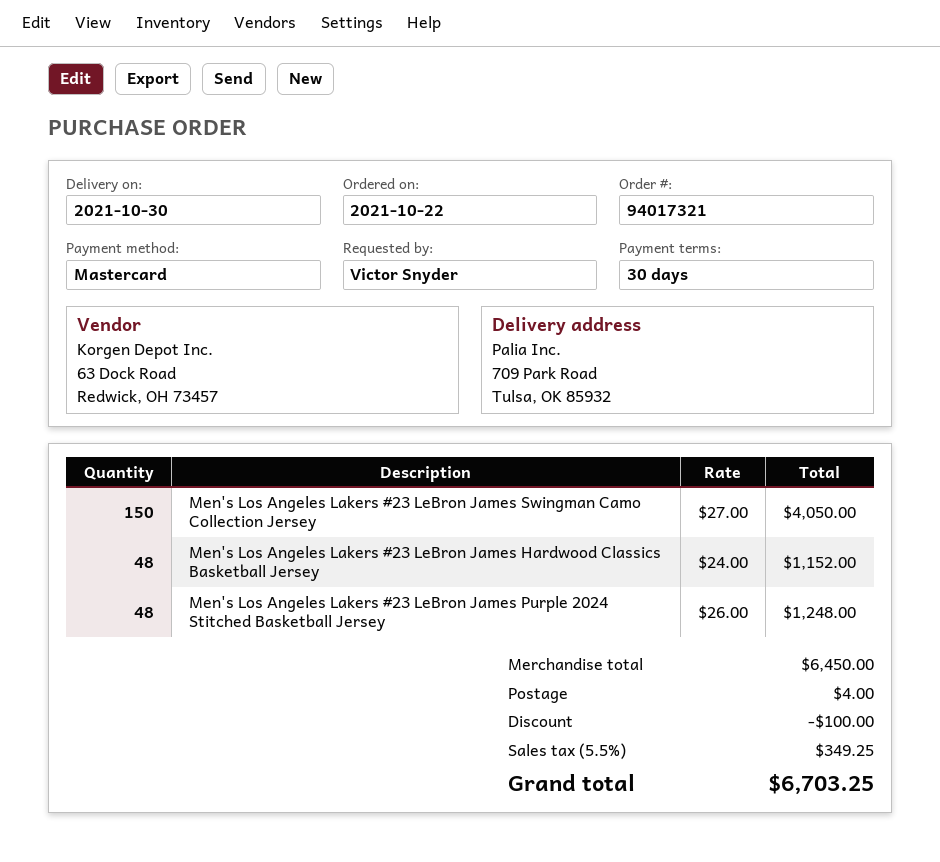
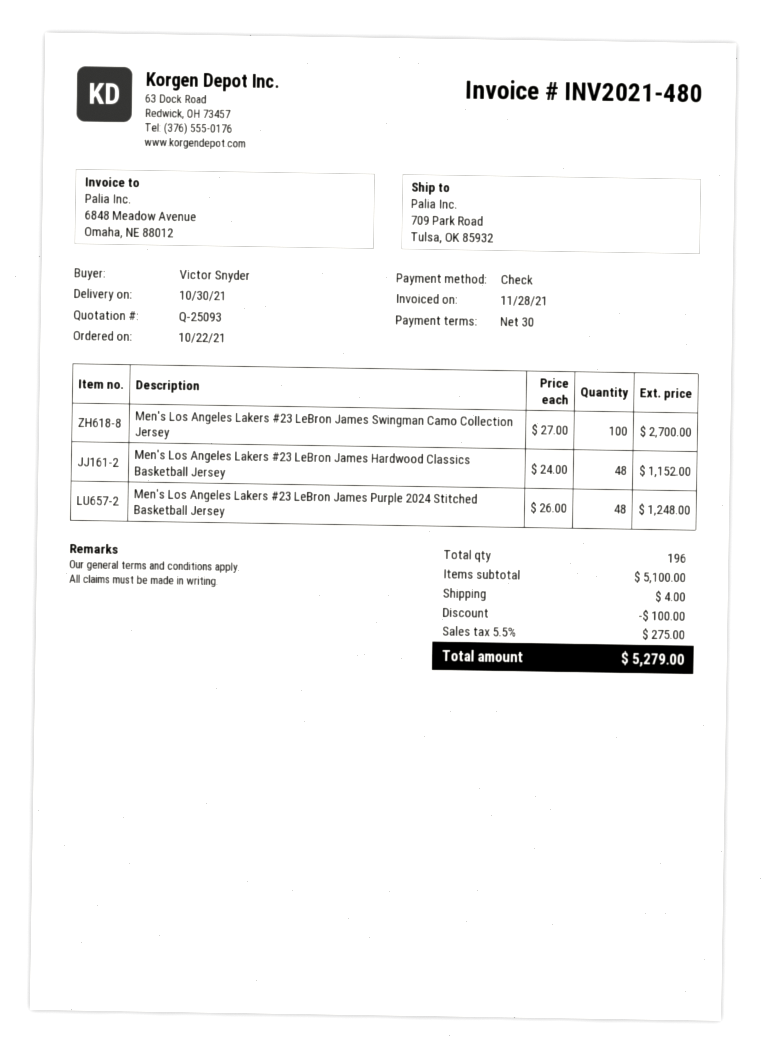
payment method: Mastercard -> cheque
Men's Los Angeles Lakers #23 LeBron James Swingman Camo Collection Jersey: 150 x 27.00 = 4050.00 -> 100 x 27.00 = 2700.00
subtotal: 6450.00 -> 5100.00
tax: 5.5% = 349.25 -> 5.5% = 275.00
total: 6703.25 -> 5279.00

